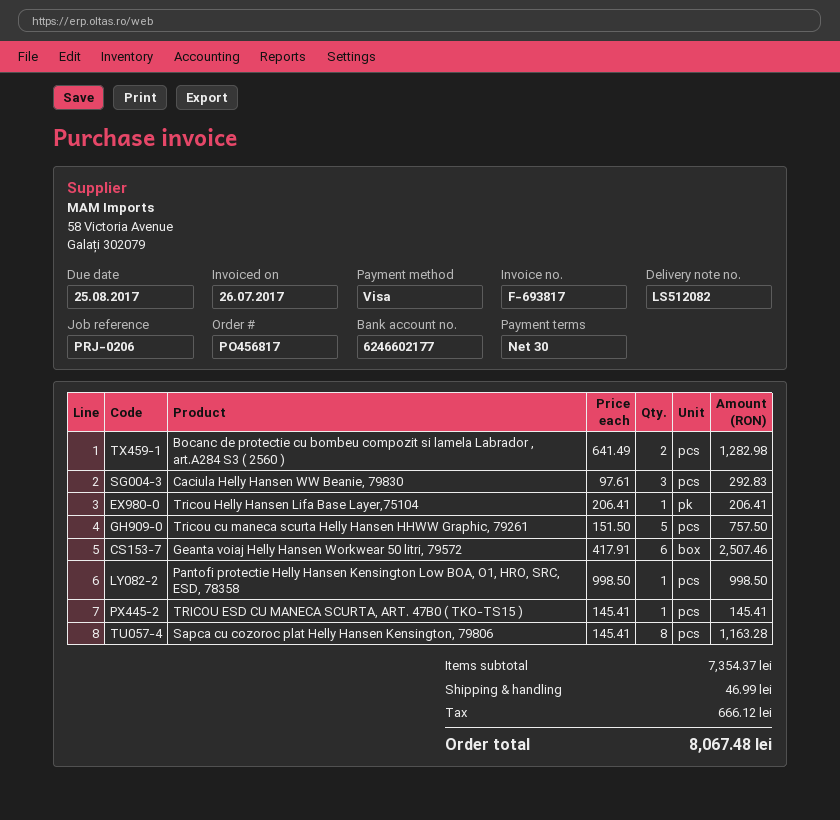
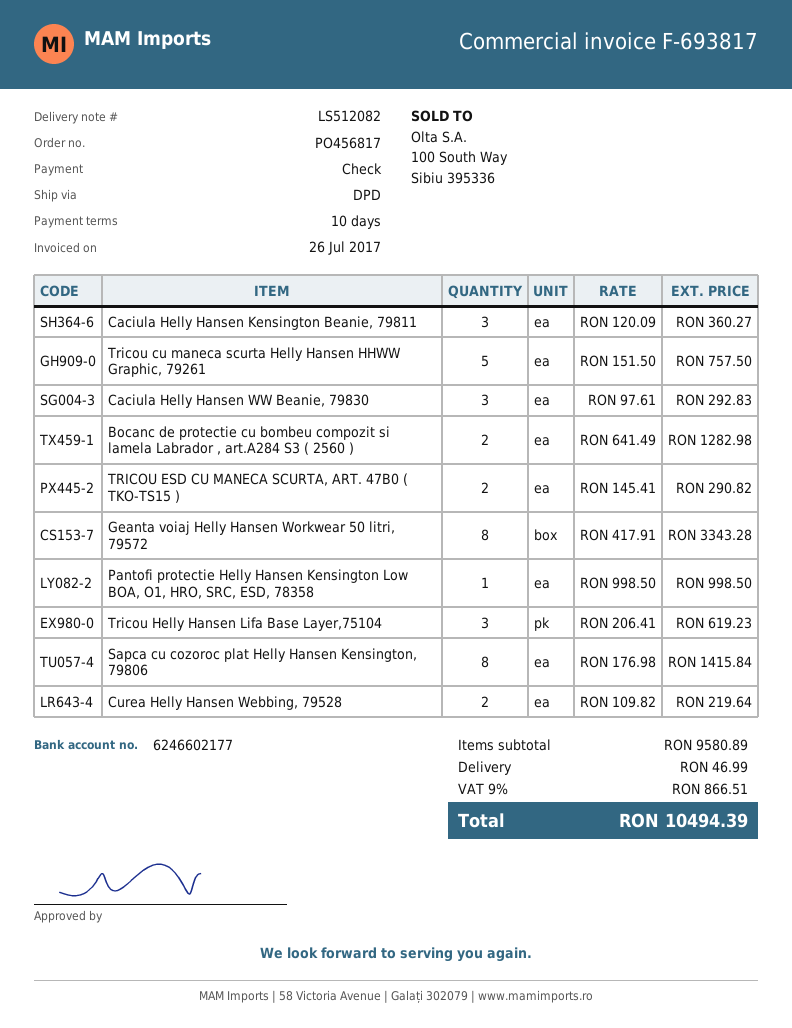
payment terms: 30 days -> 10 days
payment method: Visa -> cheque
Tricou Helly Hansen Lifa Base Layer,75104: 1 x 206.41 = 206.41 -> 3 x 206.41 = 619.23
Geanta voiaj Helly Hansen Workwear 50 litri, 79572: 6 x 417.91 = 2507.46 -> 8 x 417.91 = 3343.28
TRICOU ESD CU MANECA SCURTA, ART. 47B0 ( TKO-TS15 ): 1 x 145.41 = 145.41 -> 2 x 145.41 = 290.82
Sapca cu cozoroc plat Helly Hansen Kensington, 79806: 8 x 145.41 = 1163.28 -> 8 x 176.98 = 1415.84
Caciula Helly Hansen Kensington Beanie, 79811: none -> 3 x 120.09 = 360.27
Curea Helly Hansen Webbing, 79528: none -> 2 x 109.82 = 219.64
subtotal: 7354.37 -> 9580.89
tax: 666.12 -> 866.51
total: 8067.48 -> 10494.39

